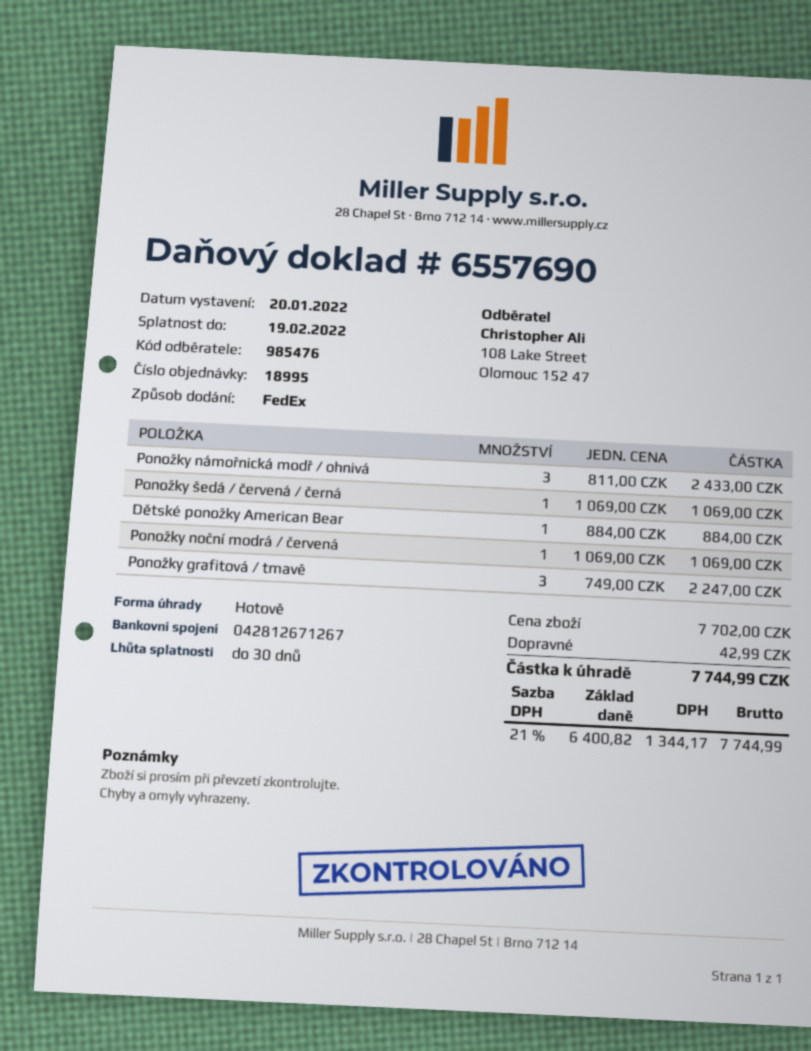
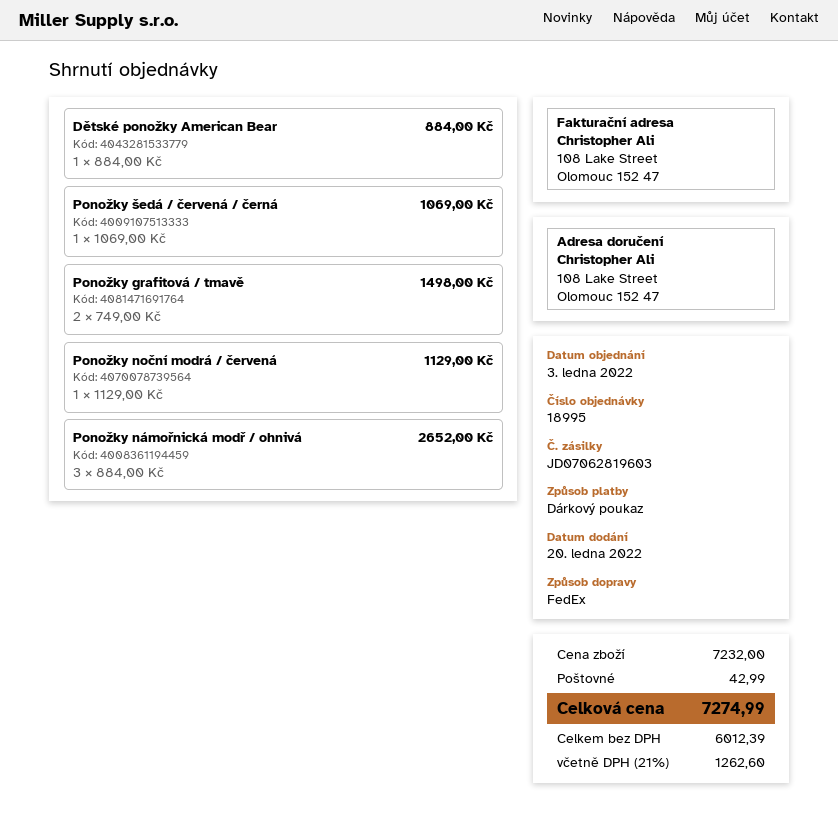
payment method: cash -> gift card
Ponožky námořnická modř / ohnivá: 3 x 811.00 = 2433.00 -> 3 x 884.00 = 2652.00
Ponožky noční modrá / červená: 1 x 1069.00 = 1069.00 -> 1 x 1129.00 = 1129.00
Ponožky grafitová / tmavě: 3 x 749.00 = 2247.00 -> 2 x 749.00 = 1498.00
subtotal: 7702.00 -> 7232.00
net: 6400.82 -> 6012.39
tax: 21% = 1344.17 -> 21% = 1262.60
total: 7744.99 -> 7274.99

